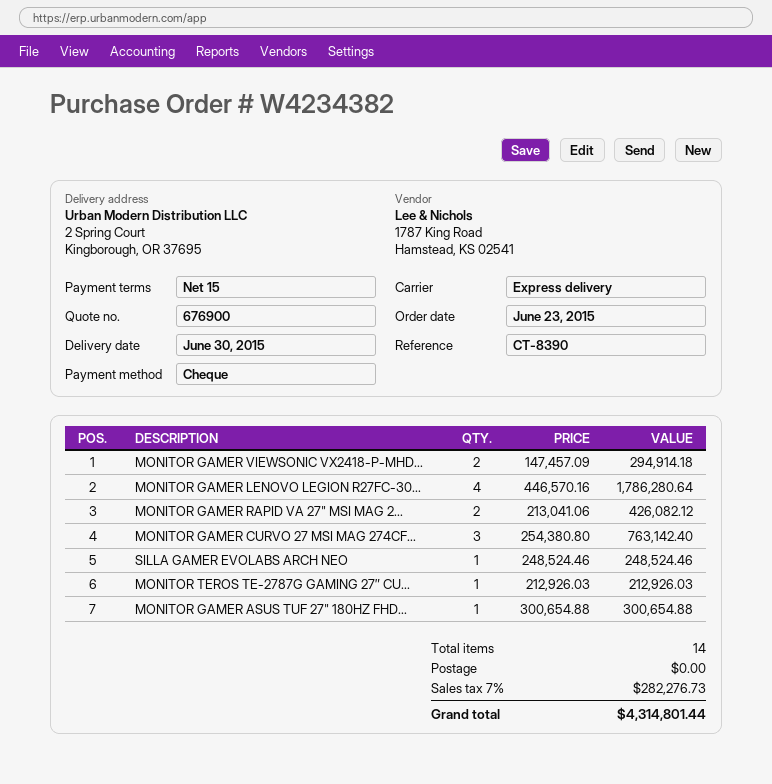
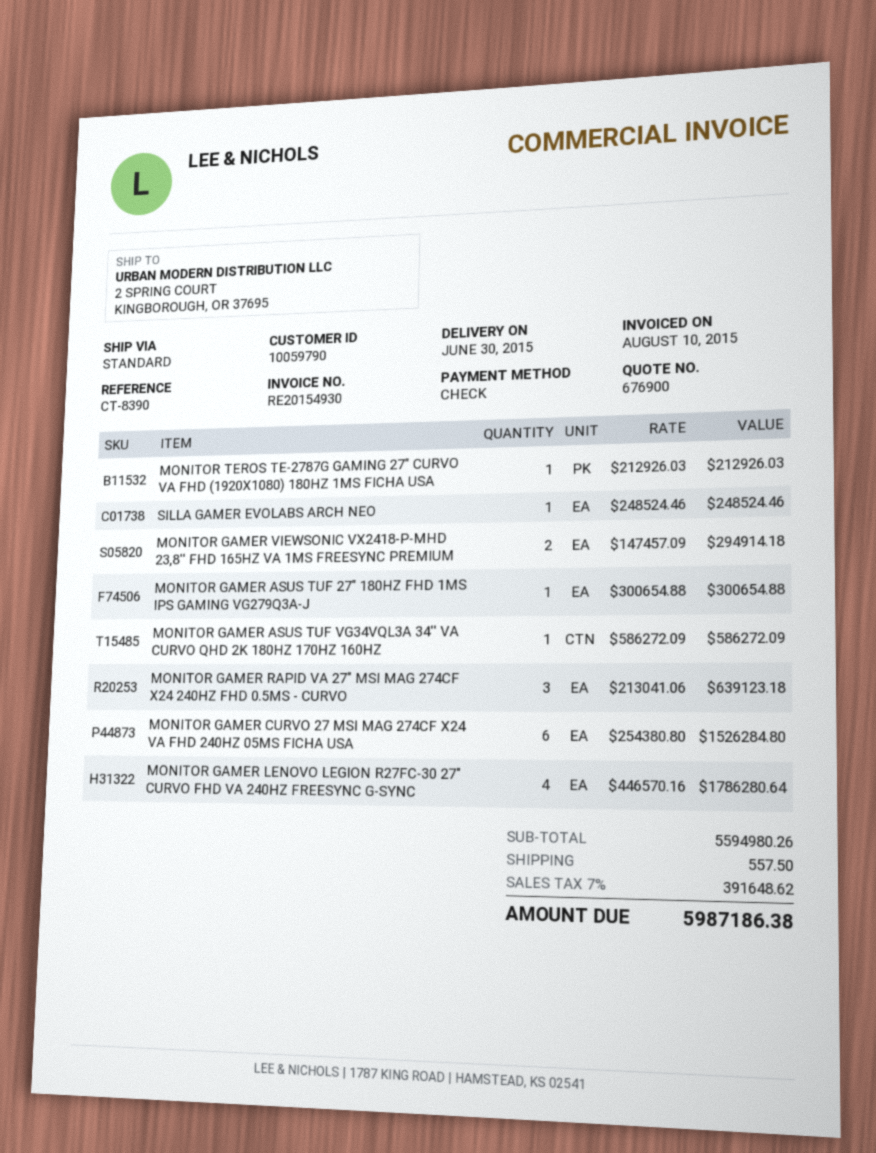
shipping method: express -> standard
MONITOR GAMER RAPID VA 27" MSI MAG 2...: 2 x 213041.06 = 426082.12 -> 3 x 213041.06 = 639123.18
MONITOR GAMER CURVO 27 MSI MAG 274CF...: 3 x 254380.80 = 763142.40 -> 6 x 254380.80 = 1526284.80
MONITOR GAMER ASUS TUF VG34VQL3A 34'' VA CURVO QHD 2K 180HZ 170HZ 160HZ: none -> 1 x 586272.09 = 586272.09
shipping: 0.00 -> 557.50
tax: 7% = 282276.73 -> 7% = 391648.62
total: 4314801.44 -> 5987186.38

